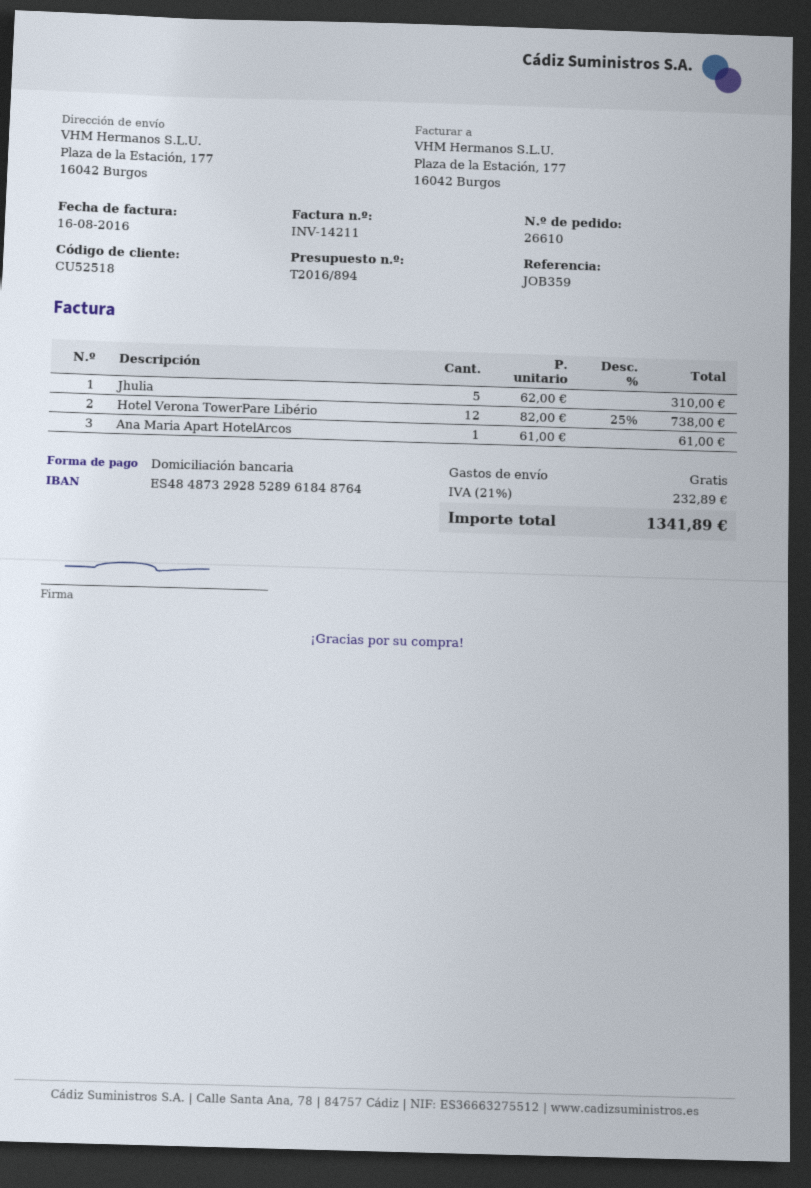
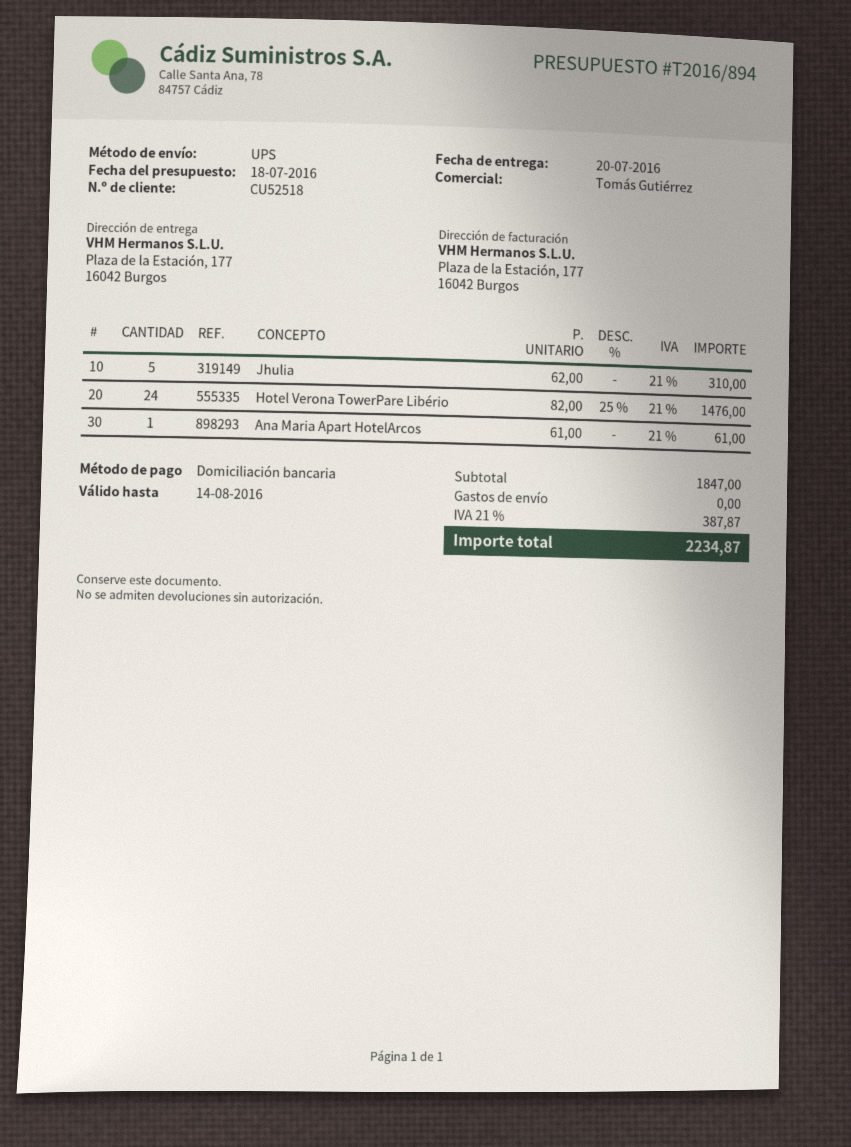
Hotel Verona TowerPare Libério: 12 x 82.00 - 25% = 738.00 -> 24 x 82.00 - 25% = 1476.00
tax: 21% = 232.89 -> 21% = 387.87
total: 1341.89 -> 2234.87

